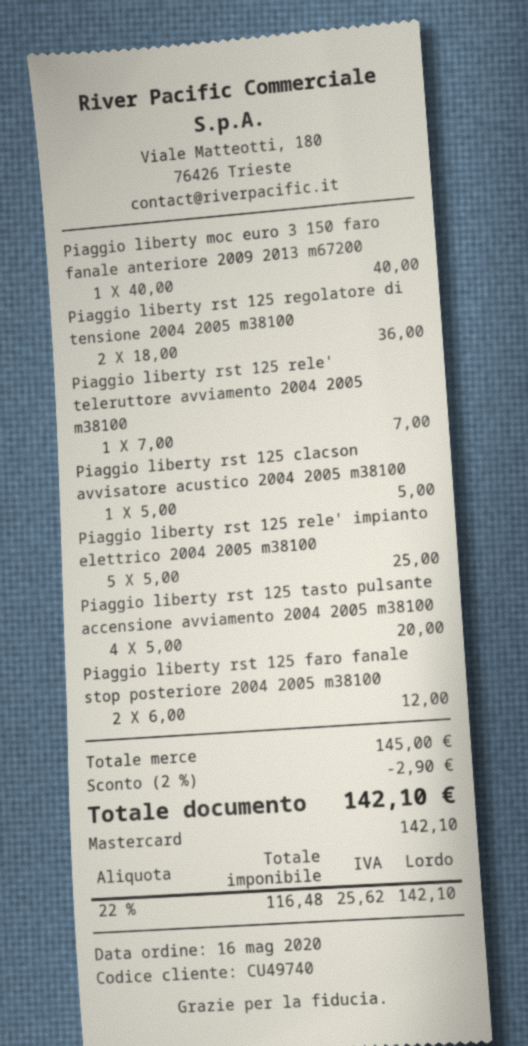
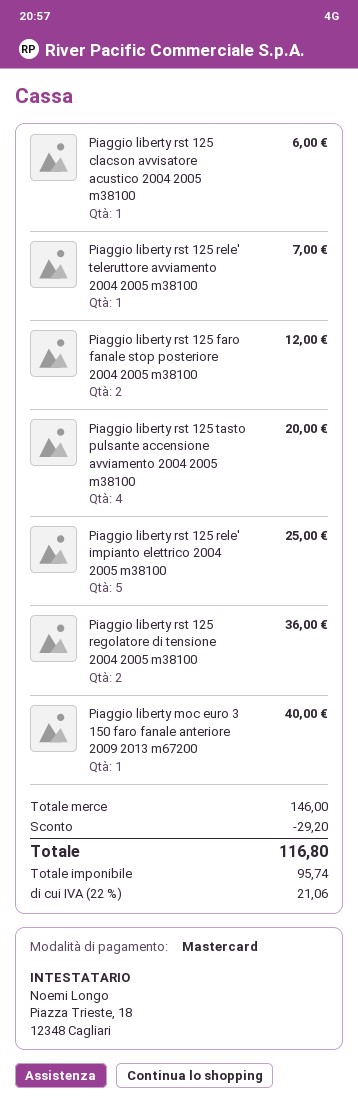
Piaggio liberty rst 125 clacson avvisatore acustico 2004 2005 m38100: 1 for 5.00 -> 1 for 6.00
subtotal: 145.00 -> 146.00
discount: 2.90 -> 29.20
net: 116.48 -> 95.74
tax: 22% = 25.62 -> 22% = 21.06
total: 142.10 -> 116.80

